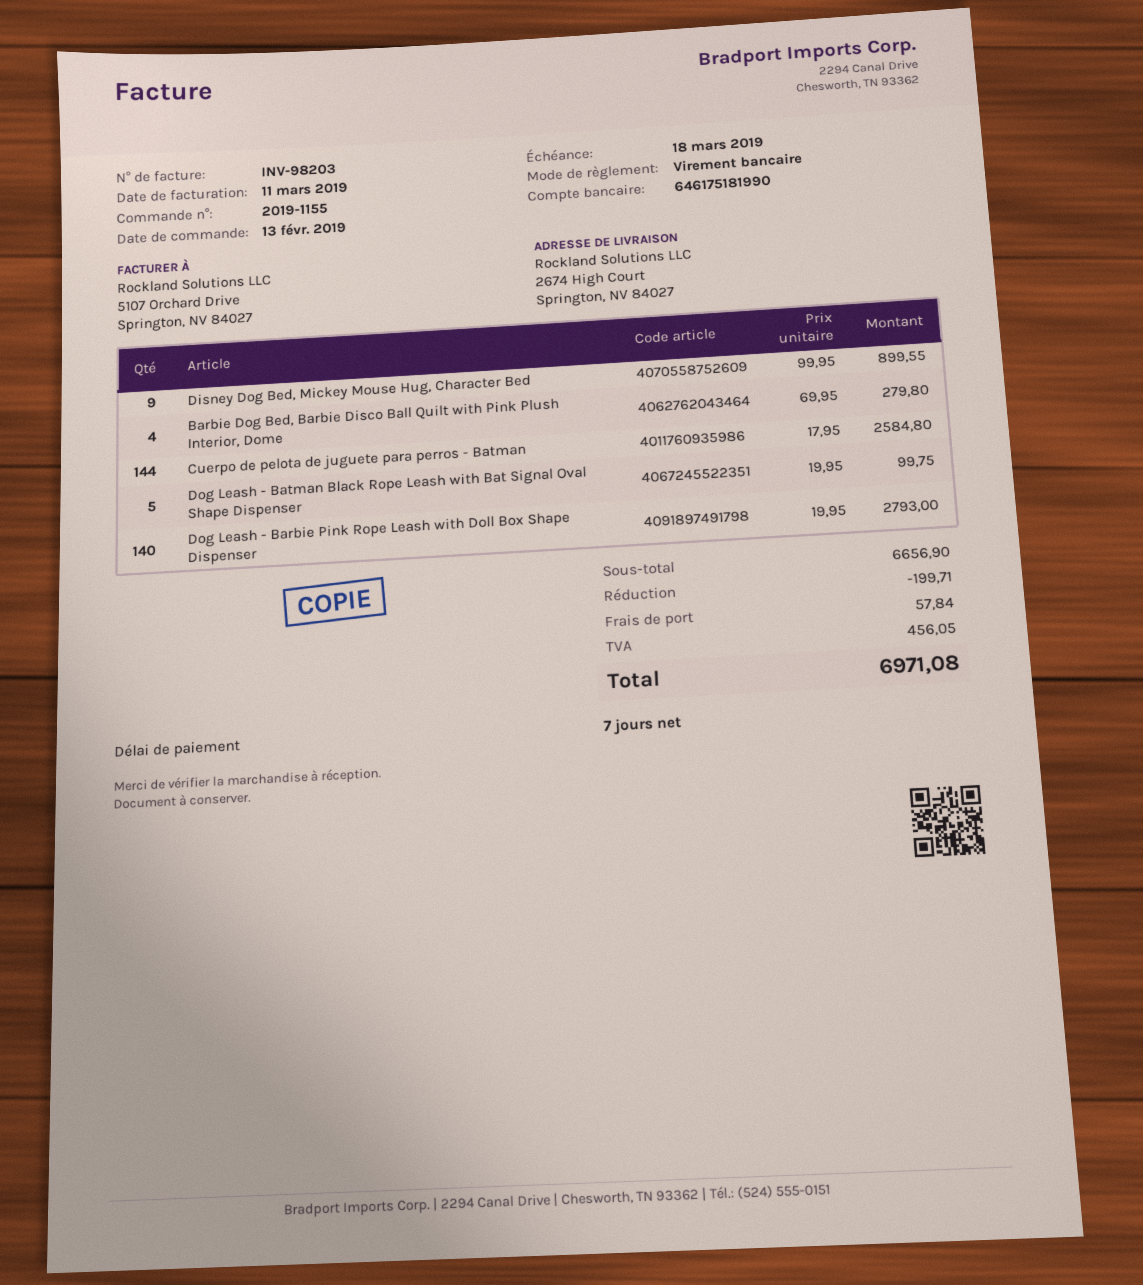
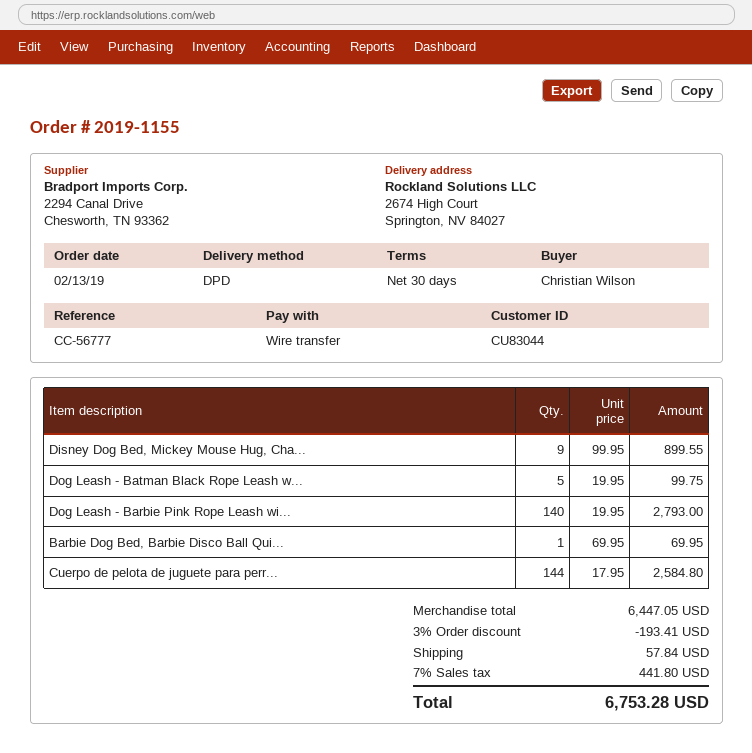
payment terms: 7 days -> 30 days
Barbie Dog Bed, Barbie Disco Ball Quilt with Pink Plush Interior, Dome: 4 x 69.95 = 279.80 -> 1 x 69.95 = 69.95
subtotal: 6656.90 -> 6447.05
discount: 199.71 -> 193.41
tax: 456.05 -> 441.80
total: 6971.08 -> 6753.28

